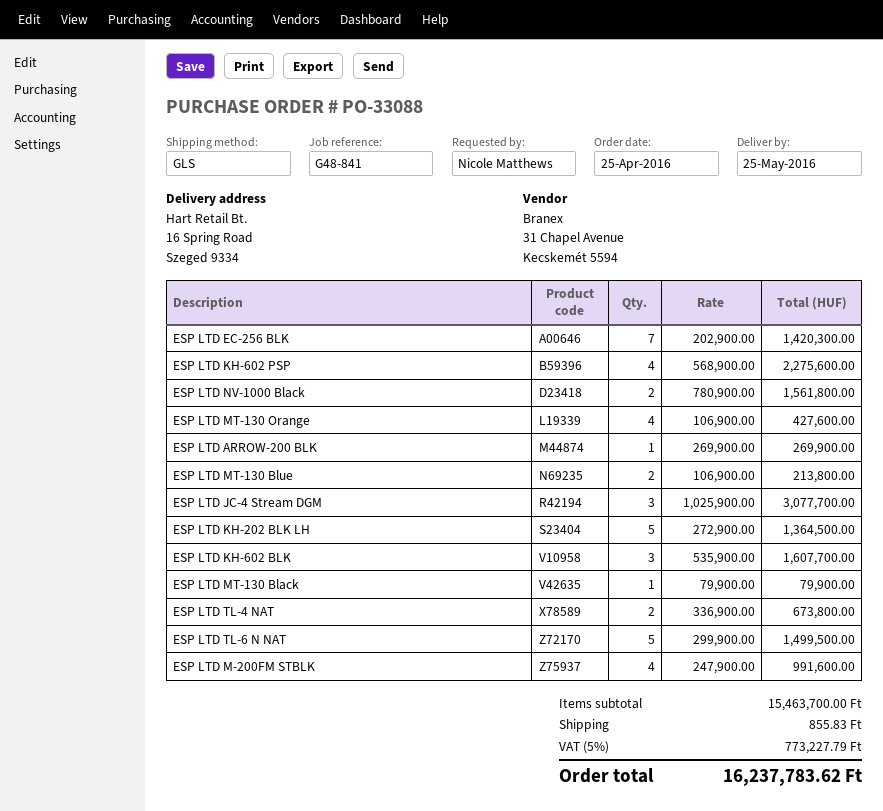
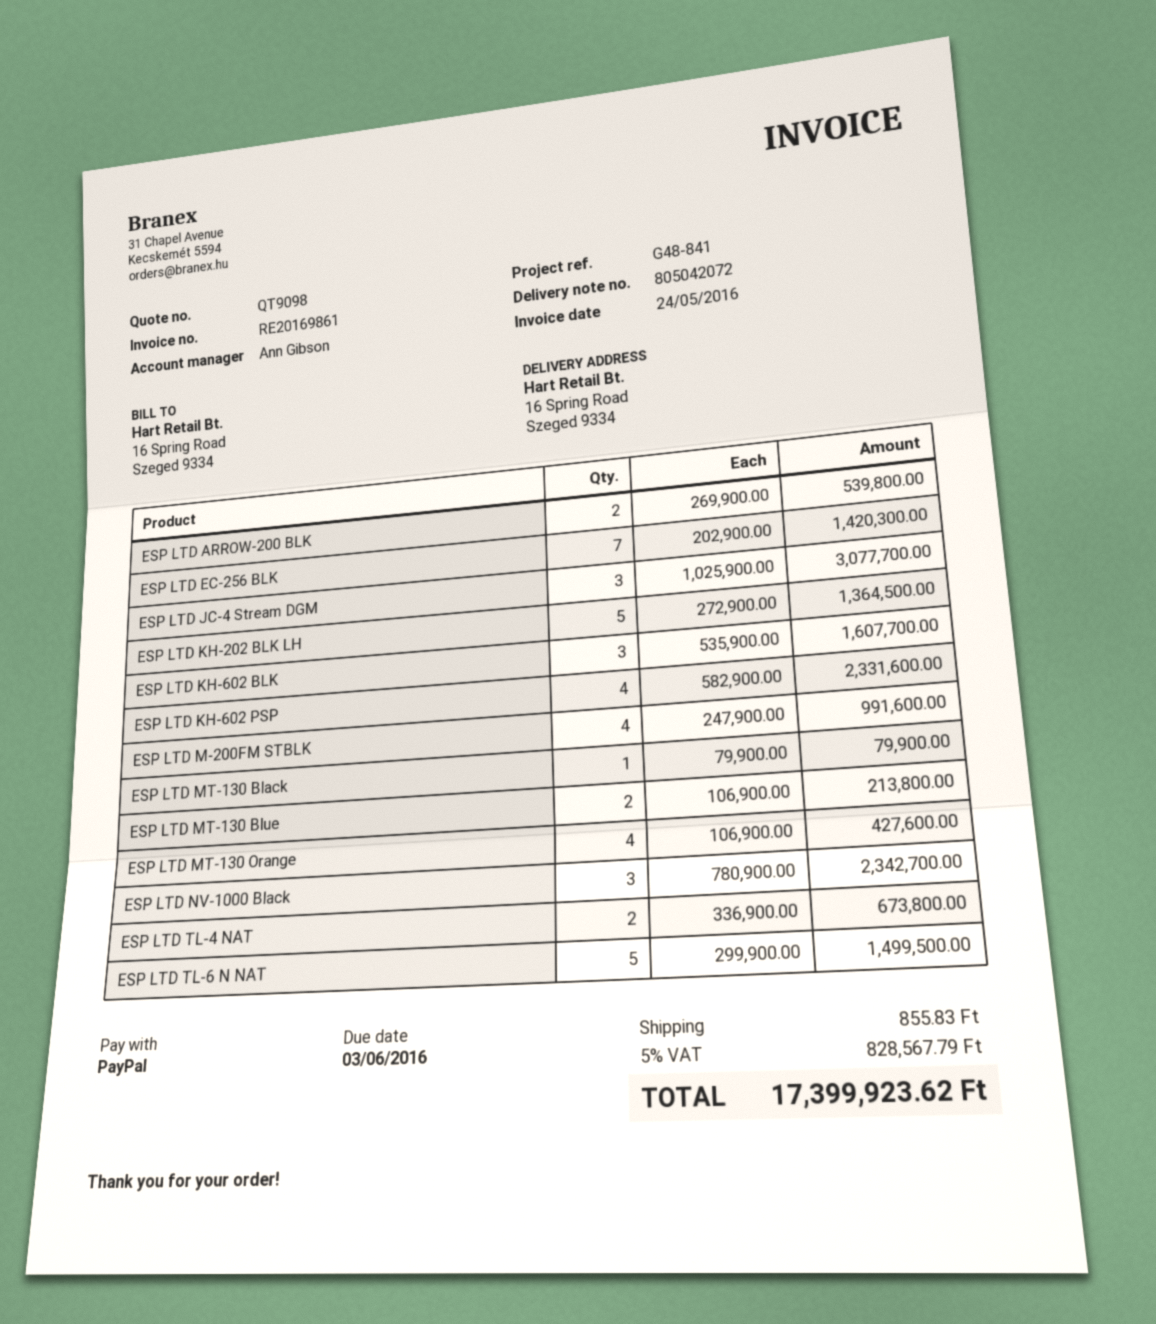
ESP LTD KH-602 PSP: 4 x 568900.00 = 2275600.00 -> 4 x 582900.00 = 2331600.00
ESP LTD NV-1000 Black: 2 x 780900.00 = 1561800.00 -> 3 x 780900.00 = 2342700.00
ESP LTD ARROW-200 BLK: 1 x 269900.00 = 269900.00 -> 2 x 269900.00 = 539800.00
tax: 5% = 773227.79 -> 5% = 828567.79
total: 16237783.62 -> 17399923.62

